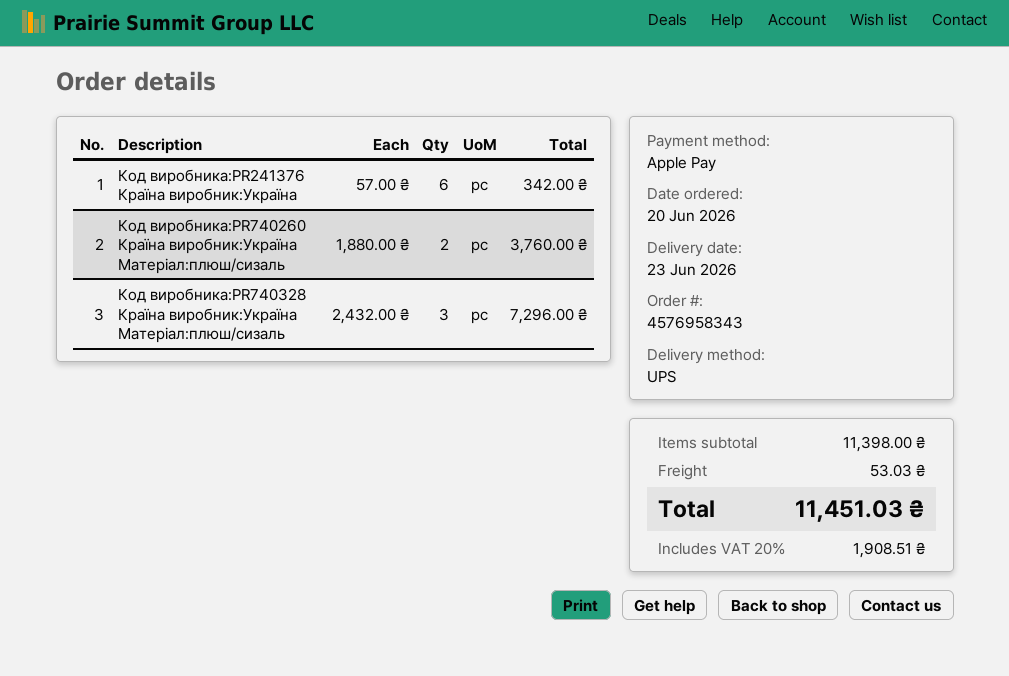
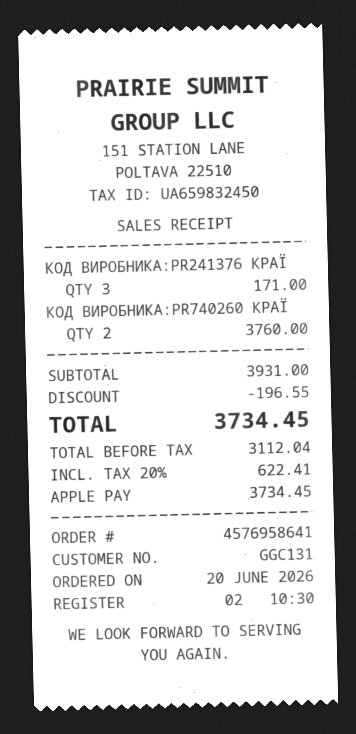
order number: 4576958343 -> 4576958641
Код виробника:PR241376 Країна виробник:Україна: 6 for 342.00 -> 3 for 171.00
Код виробника:PR740328 Країна виробник:Україна Матеріал:плюш/сизаль: 3 for 7296.00 -> none
subtotal: 11398.00 -> 3931.00
discount: none -> 196.55
shipping: 53.03 -> none
tax: 20% = 1908.51 -> 20% = 622.41
total: 11451.03 -> 3734.45

